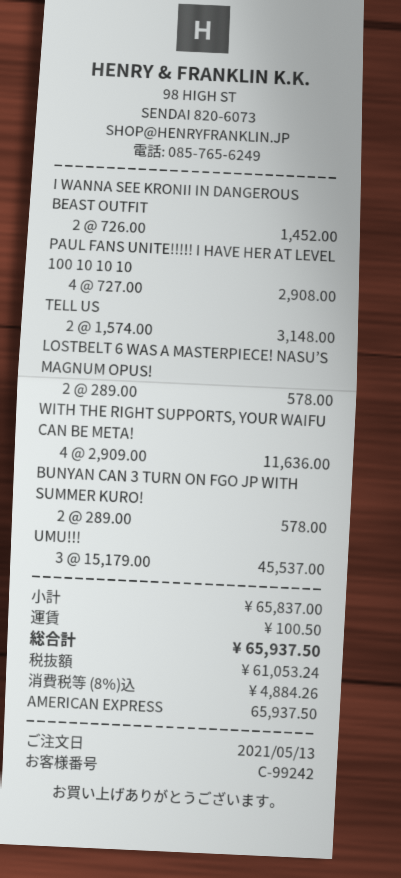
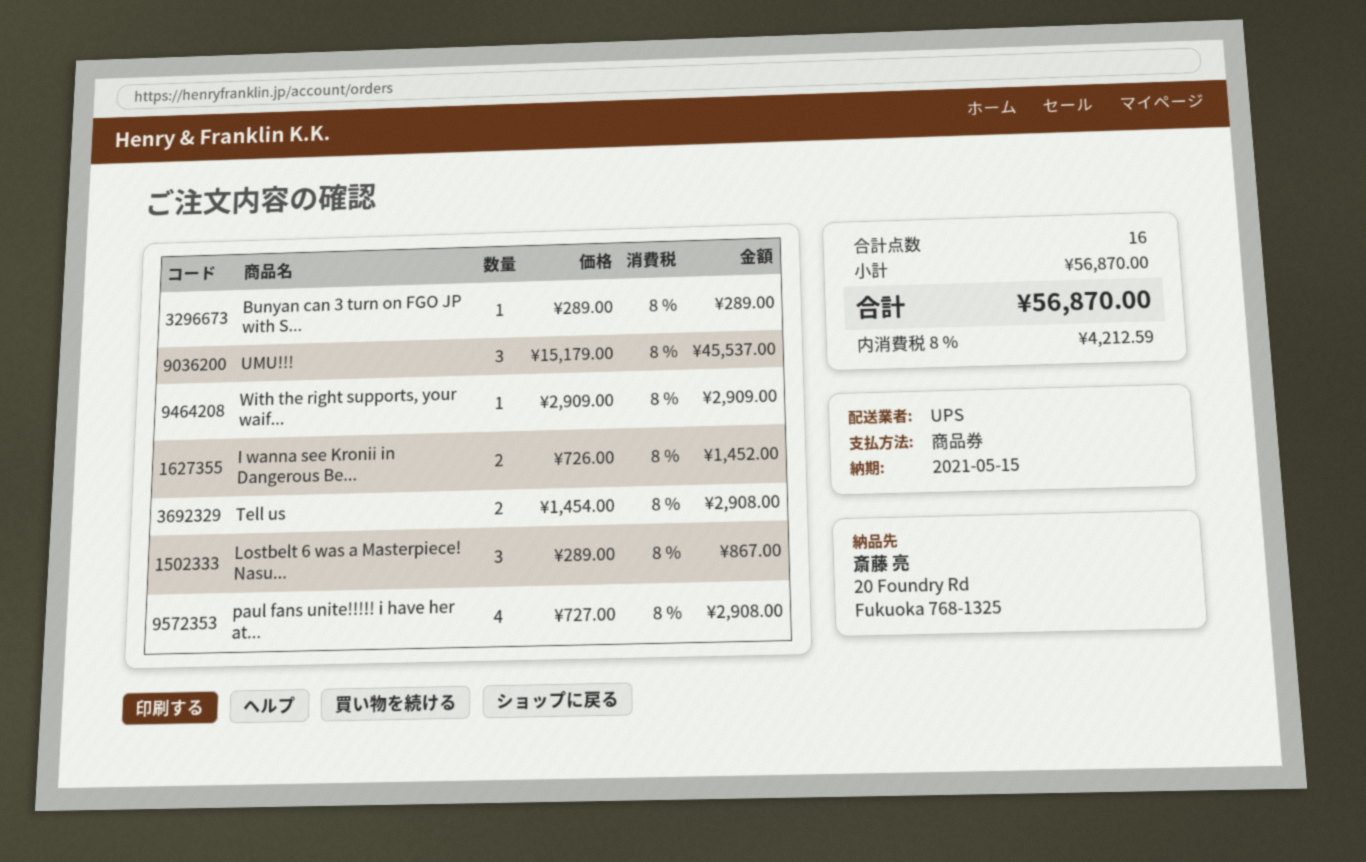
payment method: American Express -> gift card
TELL US: 2 x 1574.00 = 3148.00 -> 2 x 1454.00 = 2908.00
LOSTBELT 6 WAS A MASTERPIECE! NASU’S MAGNUM OPUS!: 2 x 289.00 = 578.00 -> 3 x 289.00 = 867.00
WITH THE RIGHT SUPPORTS, YOUR WAIFU CAN BE META!: 4 x 2909.00 = 11636.00 -> 1 x 2909.00 = 2909.00
BUNYAN CAN 3 TURN ON FGO JP WITH SUMMER KURO!: 2 x 289.00 = 578.00 -> 1 x 289.00 = 289.00
subtotal: 65837.00 -> 56870.00
shipping: 100.50 -> none
tax: 8% = 4884.26 -> 8% = 4212.59
total: 65937.50 -> 56870.00

